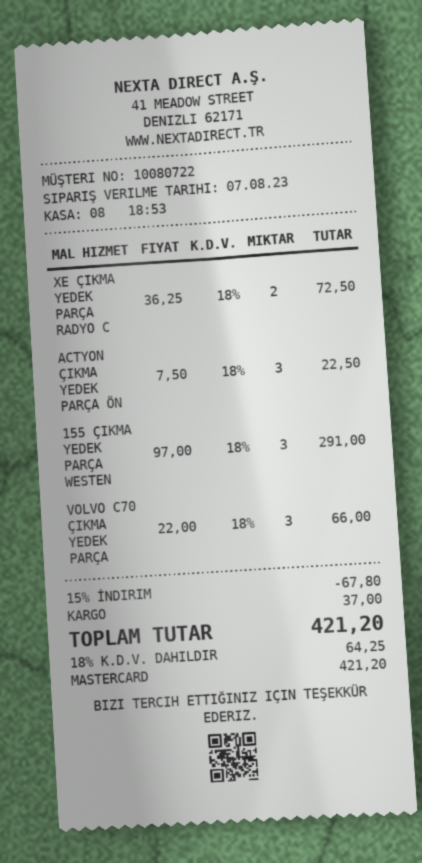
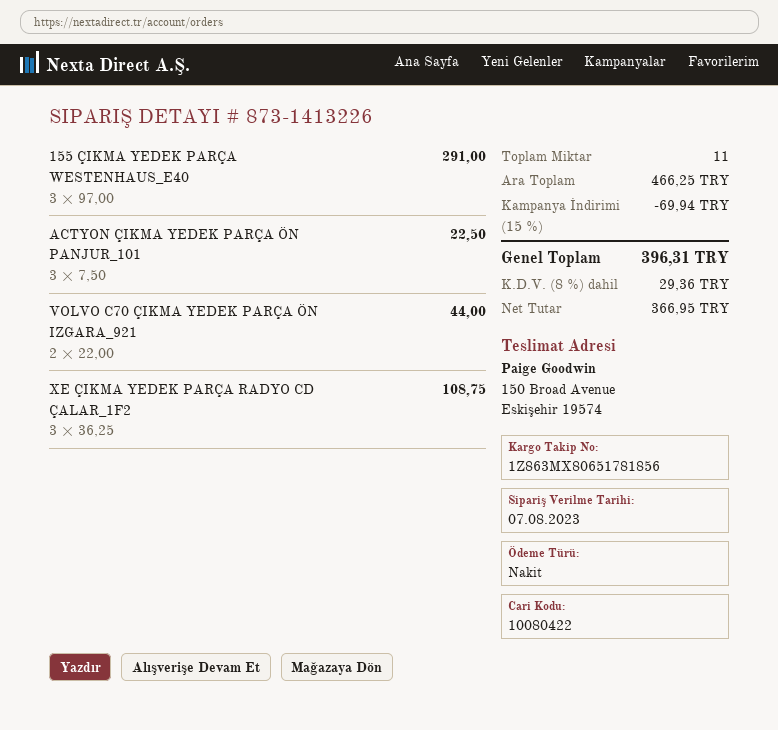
customer number: 10080722 -> 10080422
payment method: Mastercard -> cash
XE ÇIKMA YEDEK PARÇA RADYO C: 2 x 36.25 = 72.50 -> 3 x 36.25 = 108.75
VOLVO C70 ÇIKMA YEDEK PARÇA: 3 x 22.00 = 66.00 -> 2 x 22.00 = 44.00
discount: 15% = 67.80 -> 15% = 69.94
shipping: 37.00 -> none
tax: 18% = 64.25 -> 8% = 29.36
total: 421.20 -> 396.31

